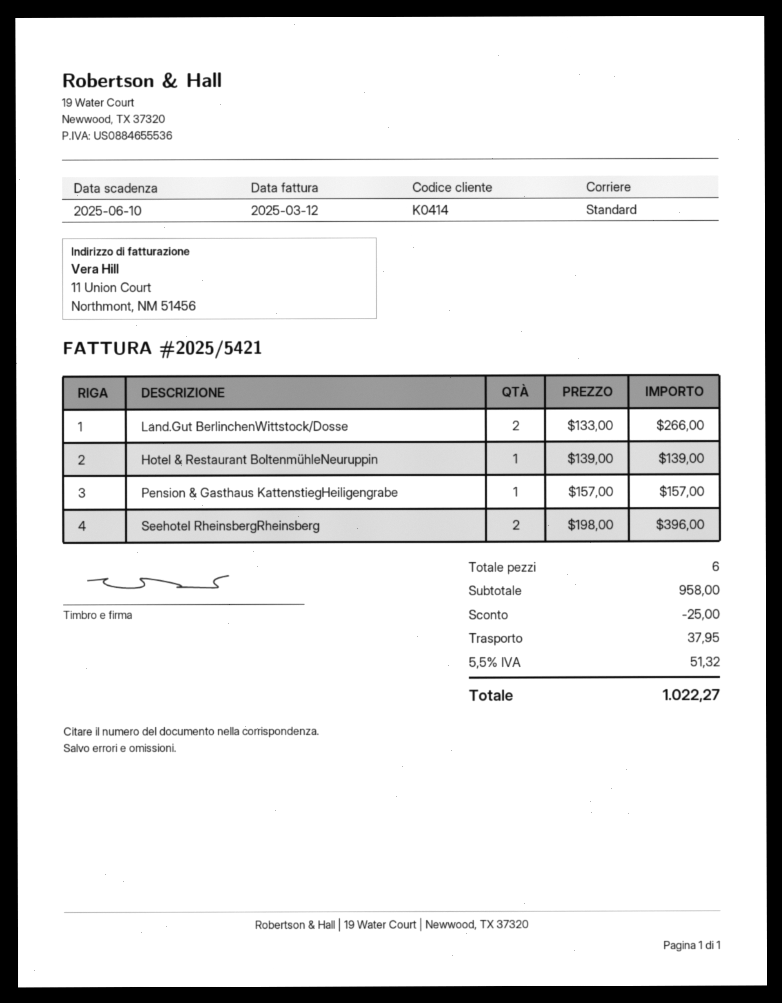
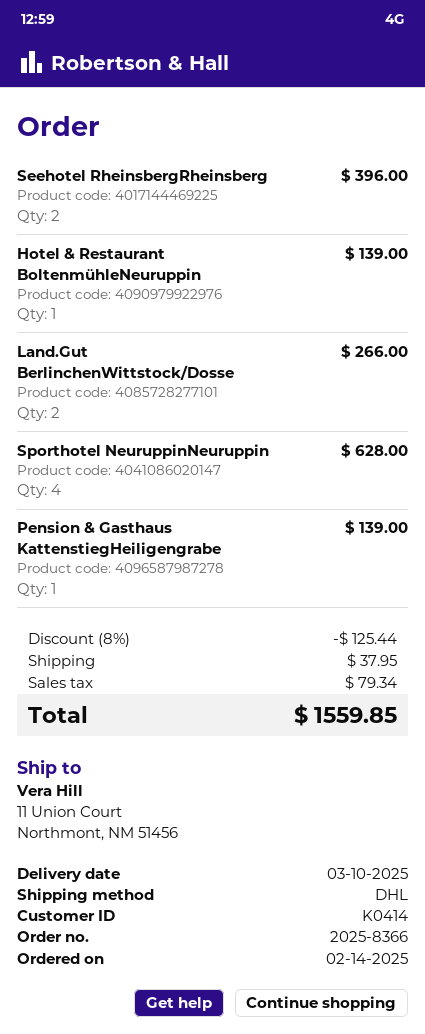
shipping method: standard -> DHL
Pension & Gasthaus KattenstiegHeiligengrabe: 1 for 157.00 -> 1 for 139.00
Sporthotel NeuruppinNeuruppin: none -> 4 for 628.00
discount: 25.00 -> 125.44
tax: 51.32 -> 79.34
total: 1022.27 -> 1559.85

